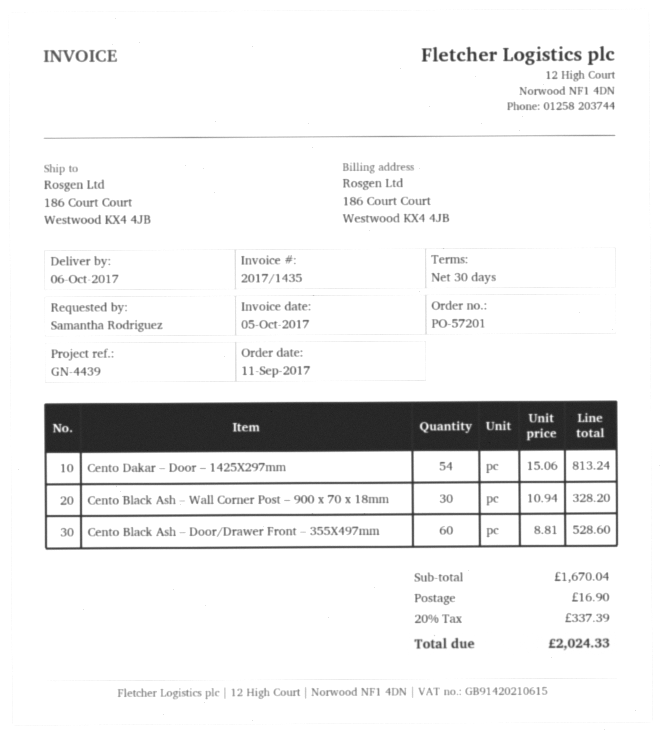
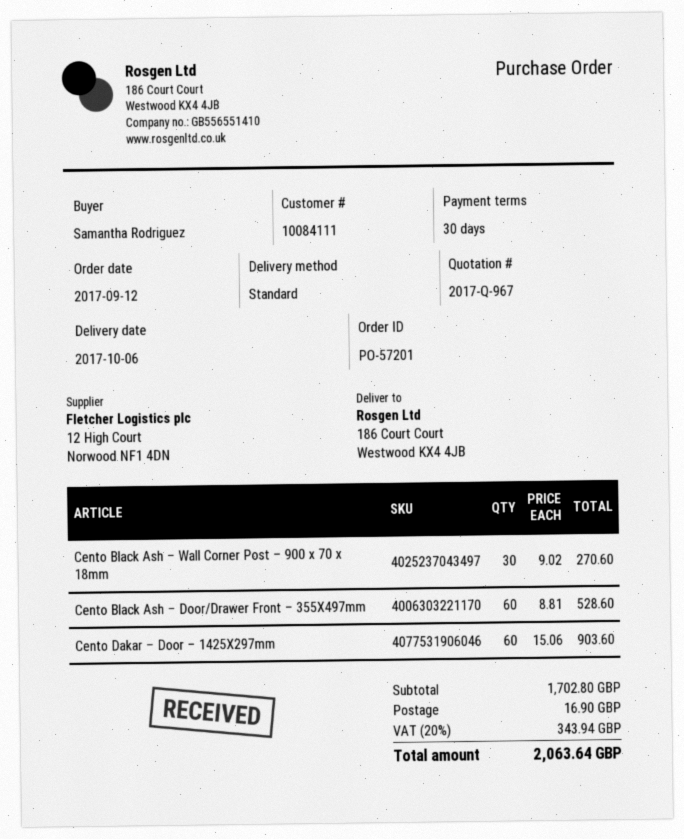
order date: 2017-09-11 -> 2017-09-12
Cento Dakar – Door – 1425X297mm: 54 x 15.06 = 813.24 -> 60 x 15.06 = 903.60
Cento Black Ash – Wall Corner Post – 900 x 70 x 18mm: 30 x 10.94 = 328.20 -> 30 x 9.02 = 270.60
subtotal: 1670.04 -> 1702.80
tax: 20% = 337.39 -> 20% = 343.94
total: 2024.33 -> 2063.64

